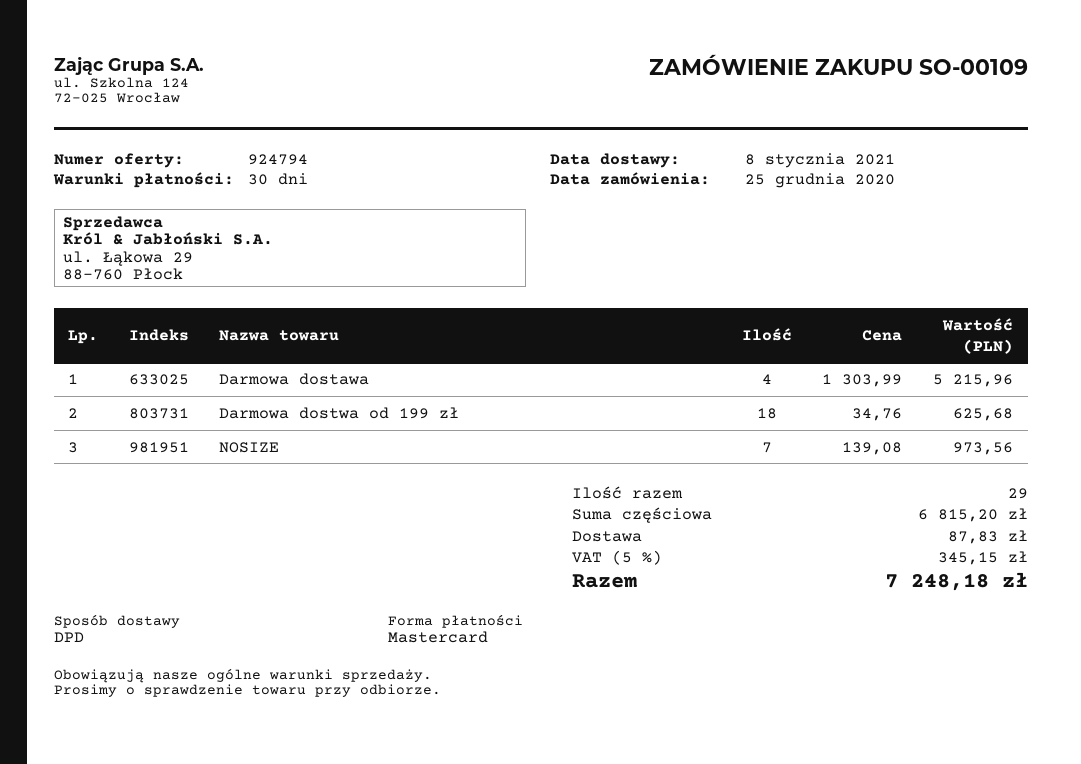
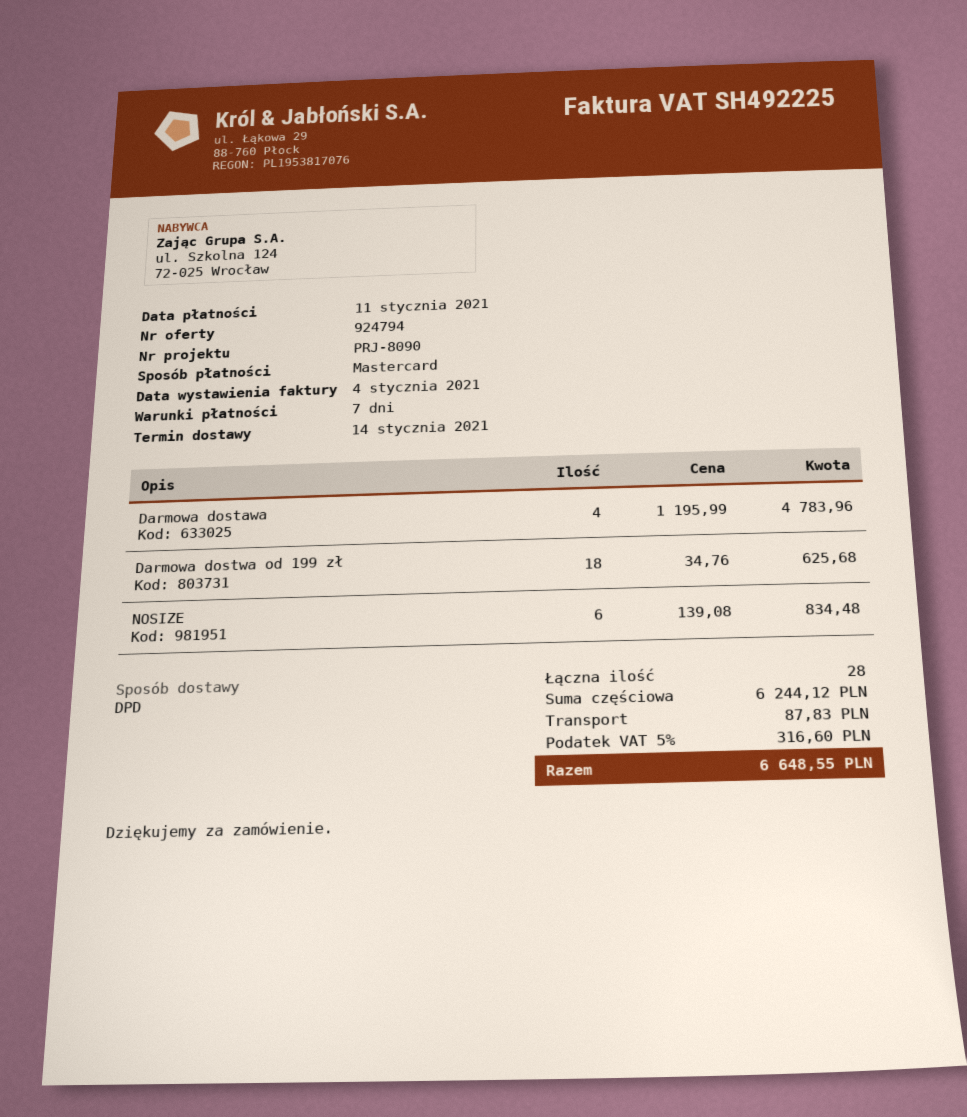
delivery date: 2021-01-08 -> 2021-01-14
payment terms: 30 days -> 7 days
Darmowa dostawa: 4 x 1303.99 = 5215.96 -> 4 x 1195.99 = 4783.96
NOSIZE: 7 x 139.08 = 973.56 -> 6 x 139.08 = 834.48
total quantity: 29 -> 28
subtotal: 6815.20 -> 6244.12
tax: 5% = 345.15 -> 5% = 316.60
total: 7248.18 -> 6648.55

